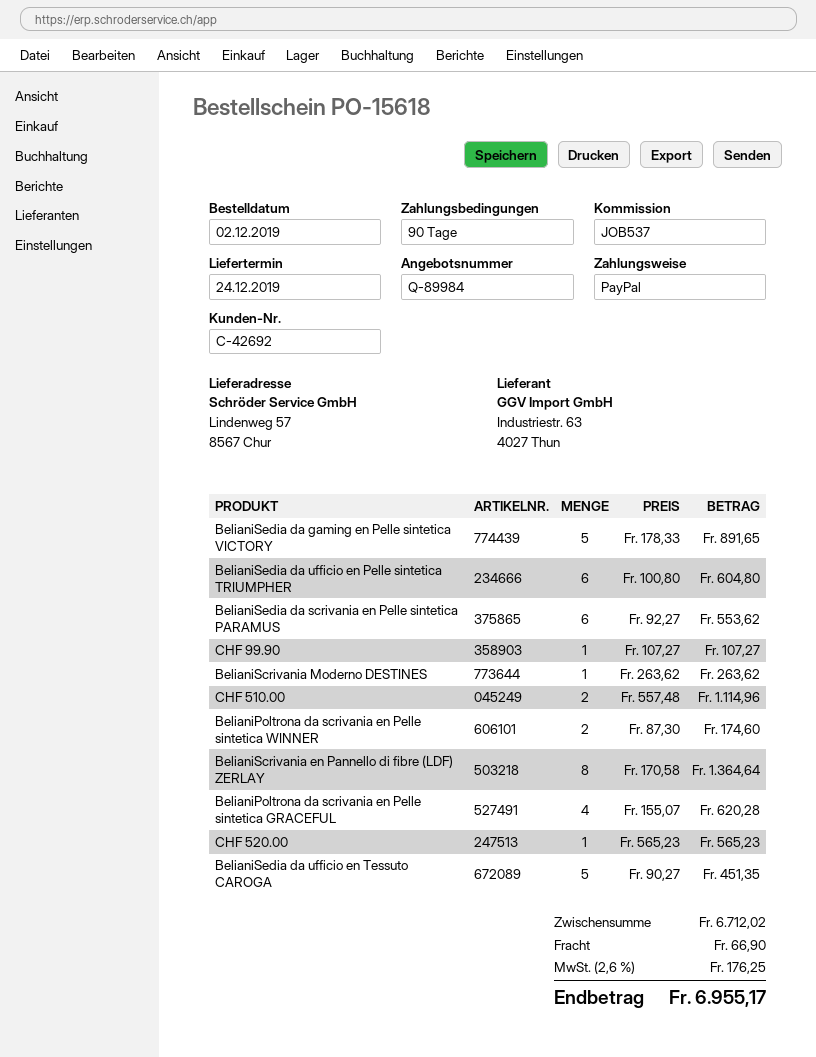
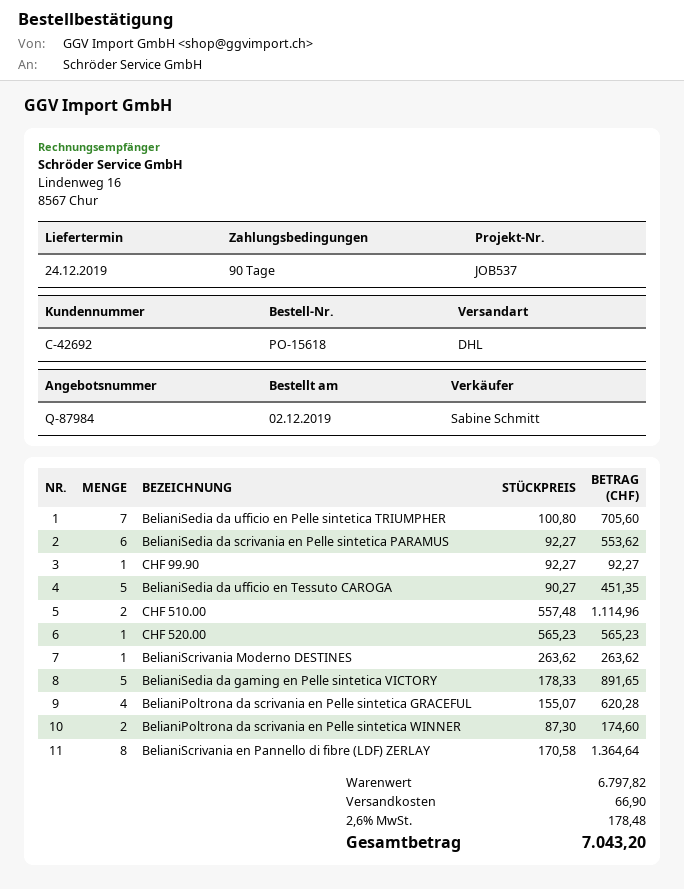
quote number: Q-89984 -> Q-87984
BelianiSedia da ufficio en Pelle sintetica TRIUMPHER: 6 x 100.80 = 604.80 -> 7 x 100.80 = 705.60
CHF 99.90: 1 x 107.27 = 107.27 -> 1 x 92.27 = 92.27
subtotal: 6712.02 -> 6797.82
tax: 2.6% = 176.25 -> 2.6% = 178.48
total: 6955.17 -> 7043.20

